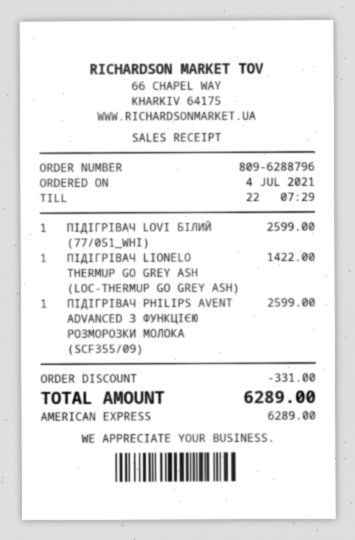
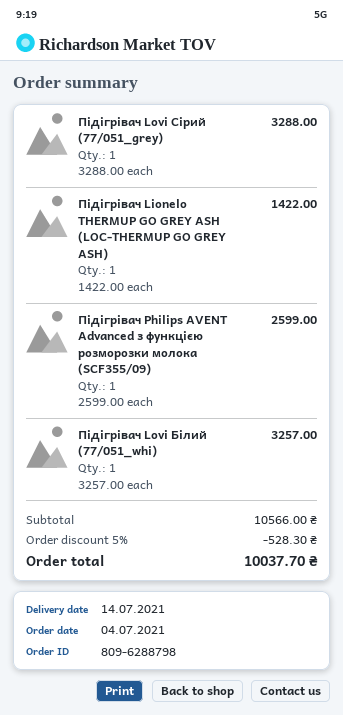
order number: 809-6288796 -> 809-6288798
ПІДІГРІВАЧ LOVI БІЛИЙ (77/051_WHI): 1 for 2599.00 -> 1 for 3257.00
Підігрівач Lovi Сірий (77/051_grey): none -> 1 for 3288.00
discount: 331.00 -> 528.30
total: 6289.00 -> 10037.70

